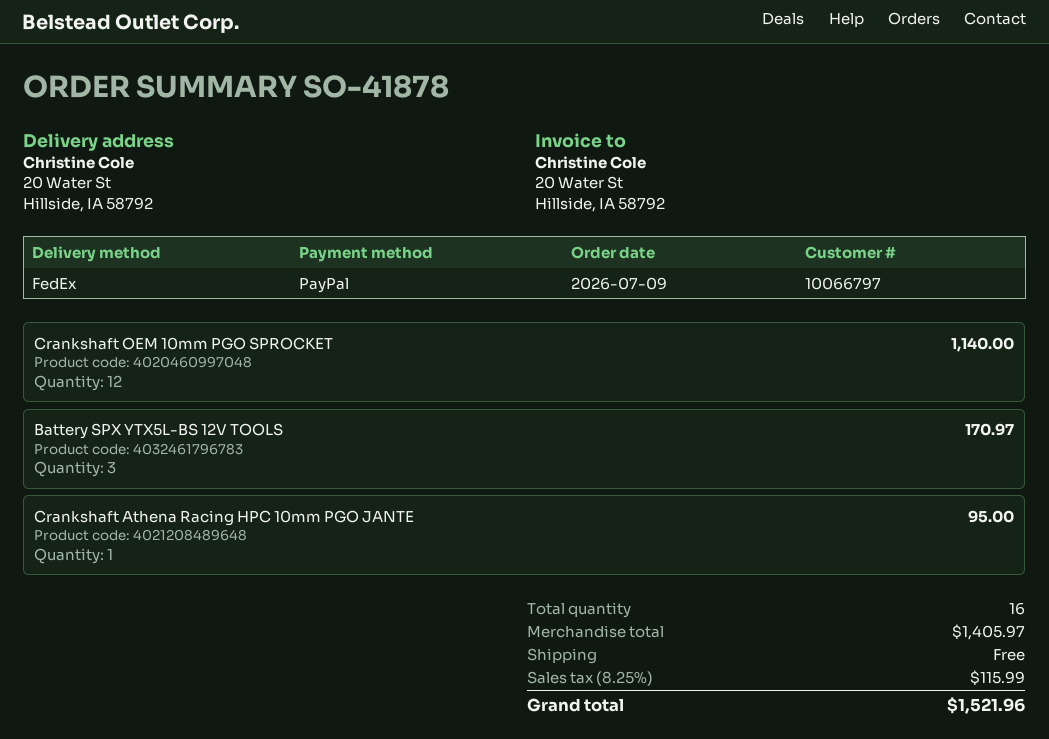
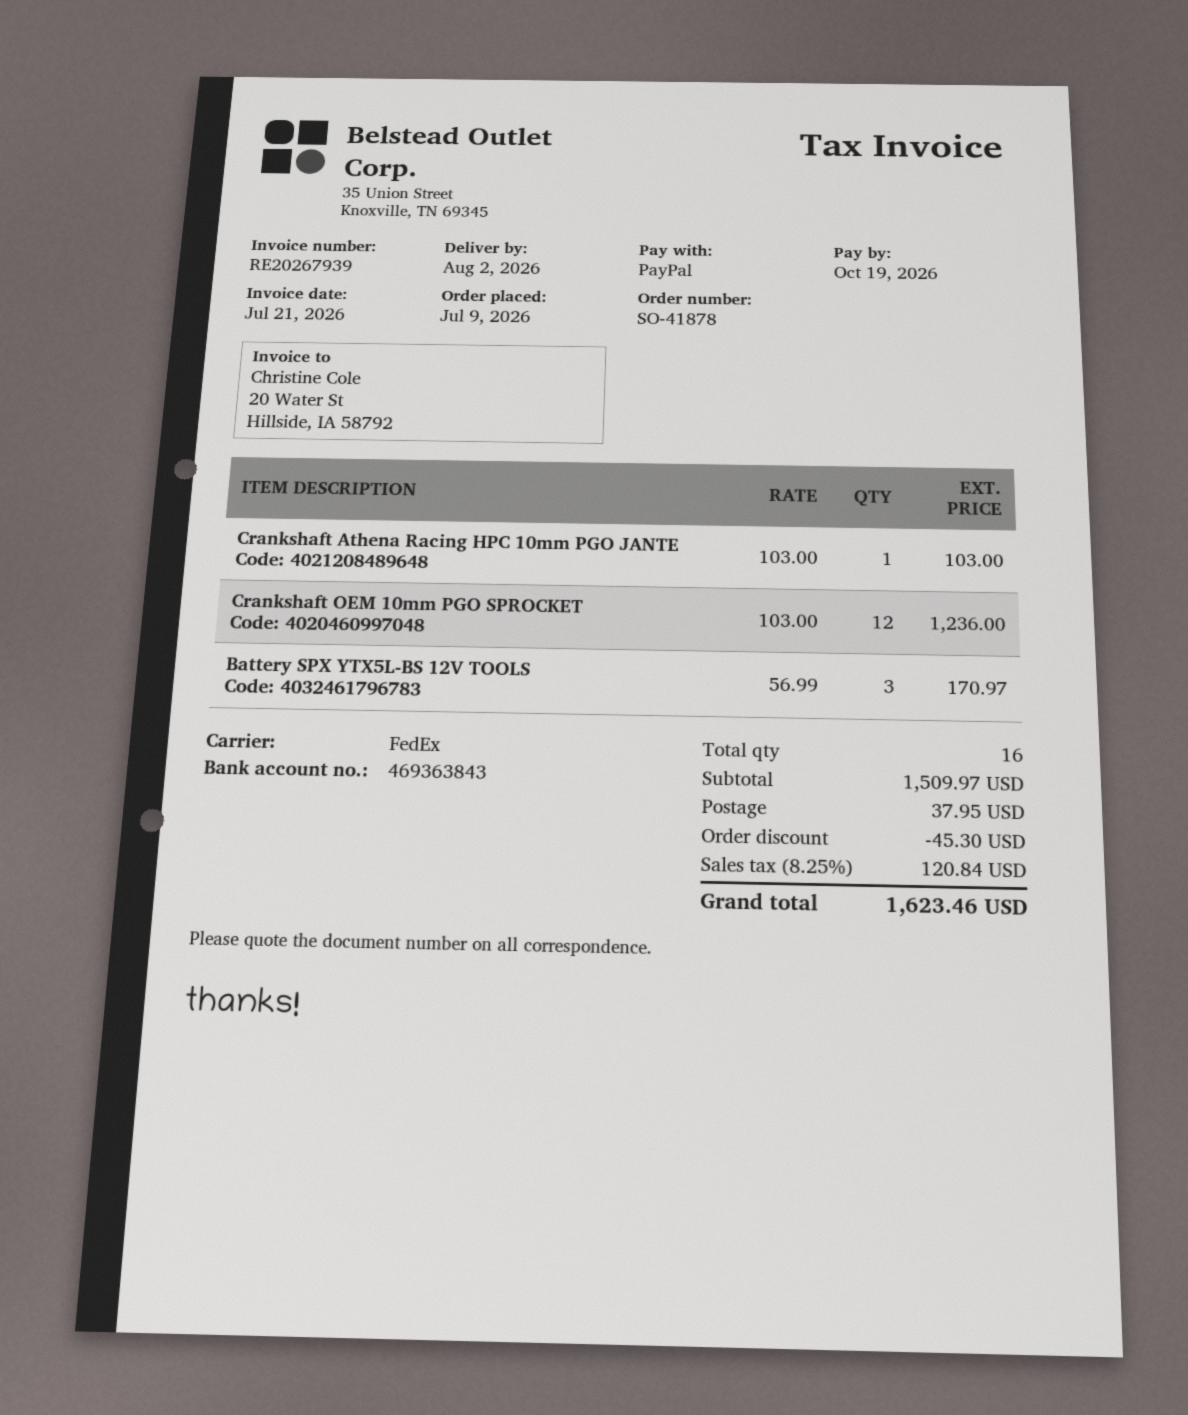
Crankshaft OEM 10mm PGO SPROCKET: 12 for 1140.00 -> 12 for 1236.00
Crankshaft Athena Racing HPC 10mm PGO JANTE: 1 for 95.00 -> 1 for 103.00
subtotal: 1405.97 -> 1509.97
discount: none -> 45.30
shipping: 0.00 -> 37.95
tax: 8.25% = 115.99 -> 8.25% = 120.84
total: 1521.96 -> 1623.46

